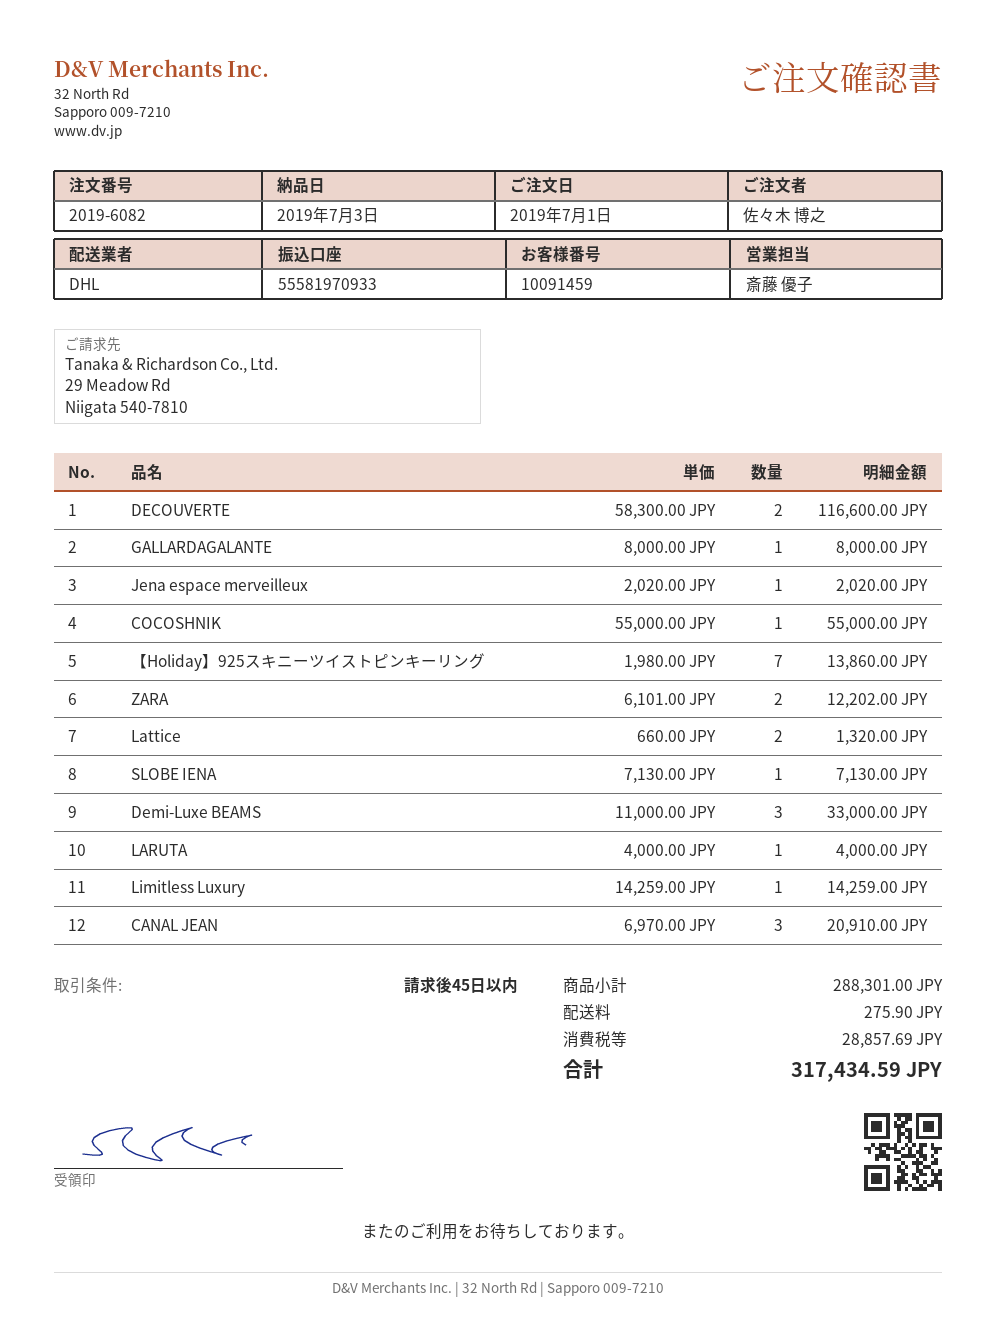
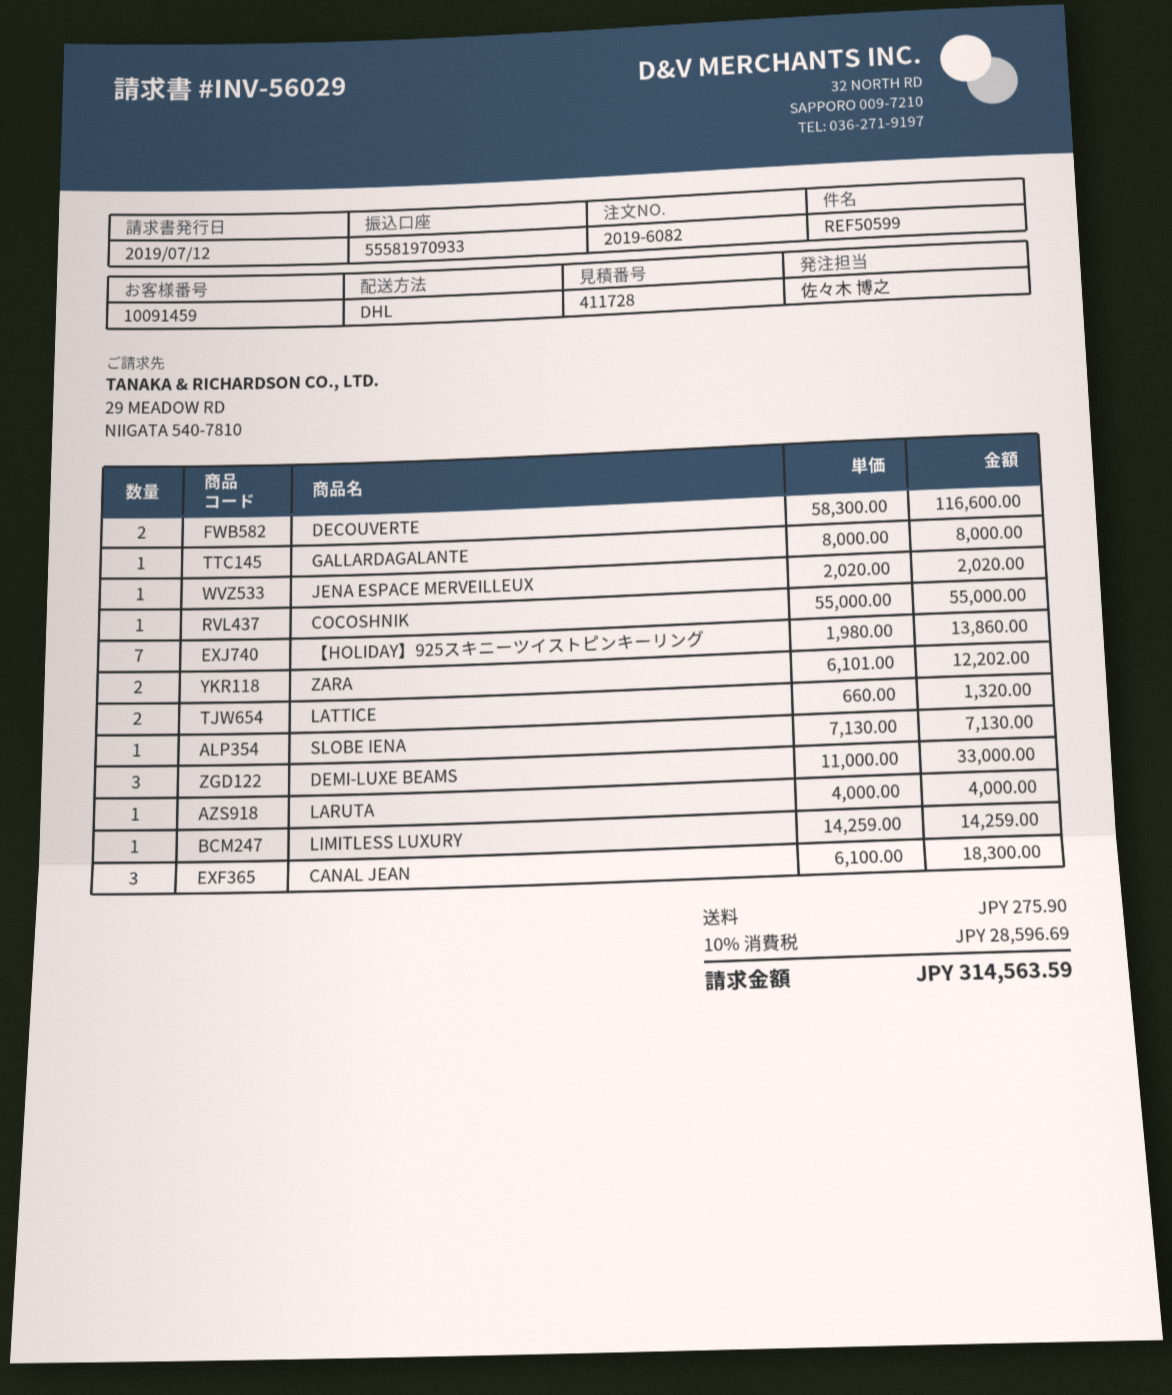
CANAL JEAN: 3 x 6970.00 = 20910.00 -> 3 x 6100.00 = 18300.00
tax: 28857.69 -> 28596.69
total: 317434.59 -> 314563.59

